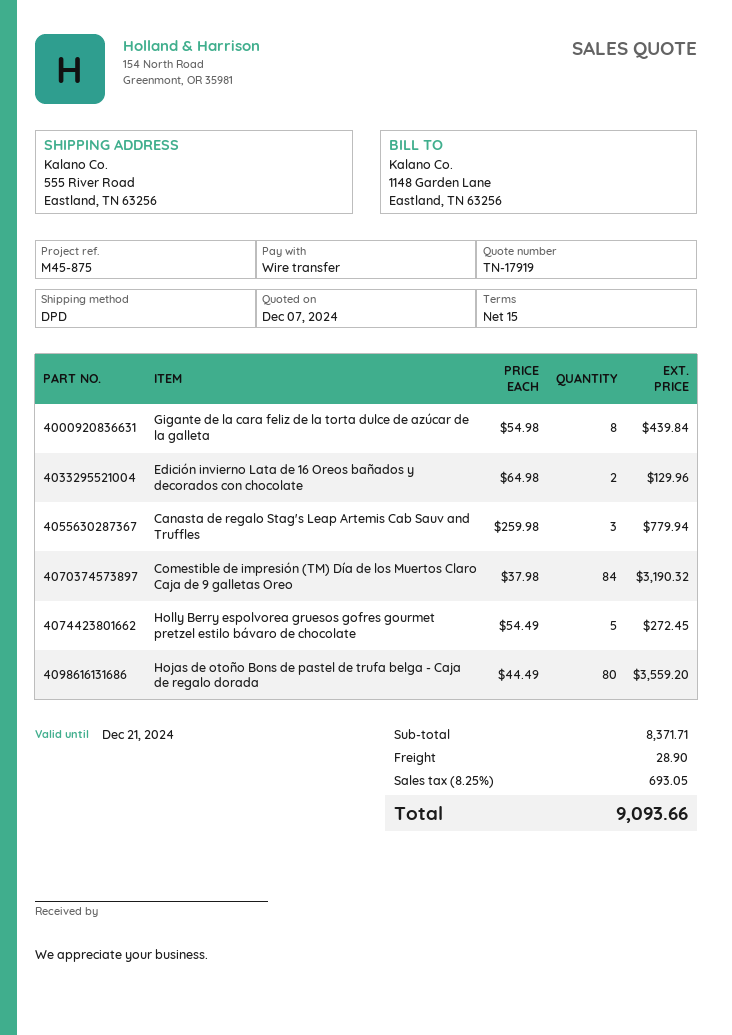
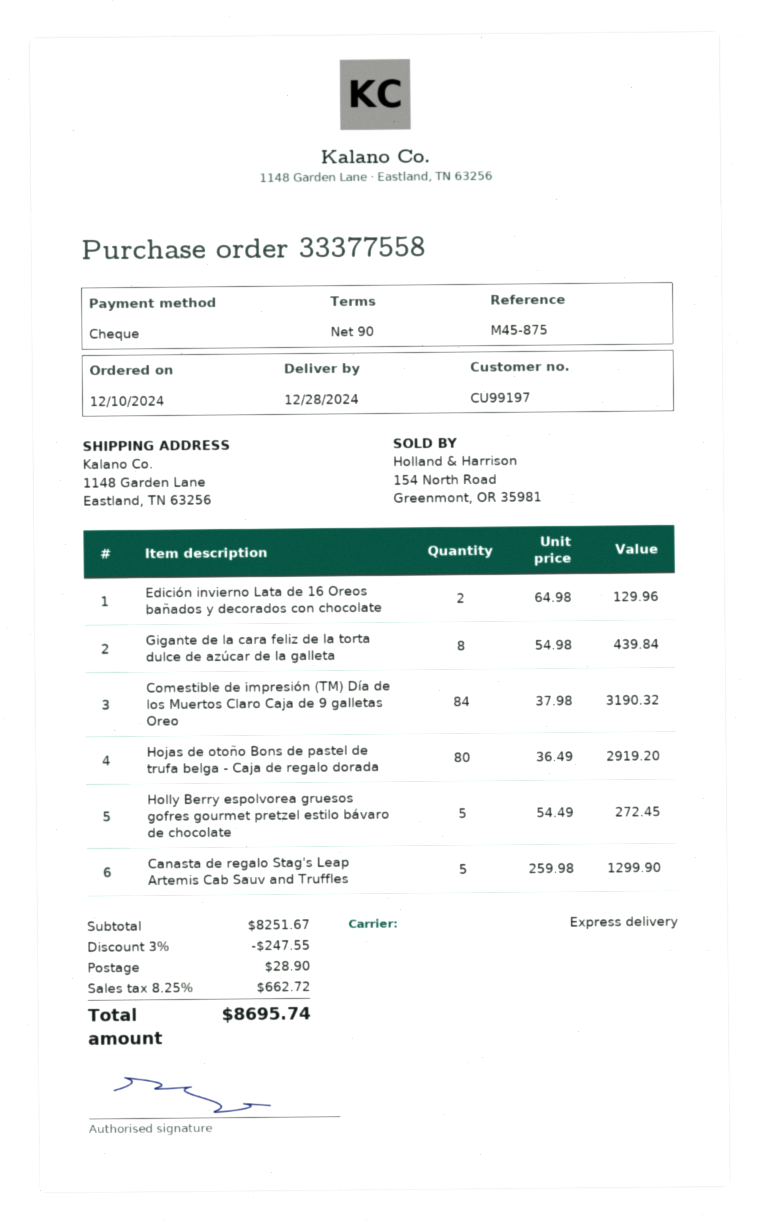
payment terms: 15 days -> 90 days
payment method: bank transfer -> cheque
shipping method: DPD -> express
ship to: 555 River Road, Eastland, TN 63256 -> 1148 Garden Lane, Eastland, TN 63256
Canasta de regalo Stag's Leap Artemis Cab Sauv and Truffles: 3 x 259.98 = 779.94 -> 5 x 259.98 = 1299.90
Hojas de otoño Bons de pastel de trufa belga - Caja de regalo dorada: 80 x 44.49 = 3559.20 -> 80 x 36.49 = 2919.20
subtotal: 8371.71 -> 8251.67
discount: none -> 3% = 247.55
tax: 8.25% = 693.05 -> 8.25% = 662.72
total: 9093.66 -> 8695.74

